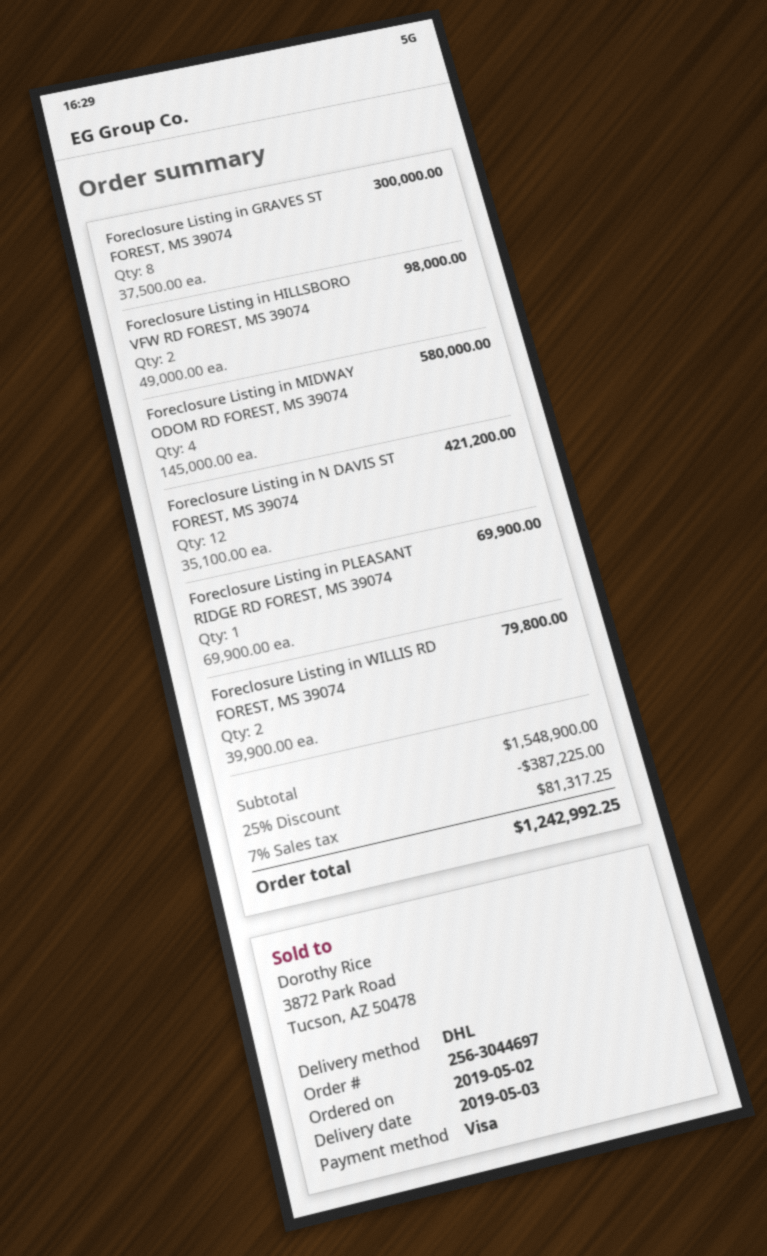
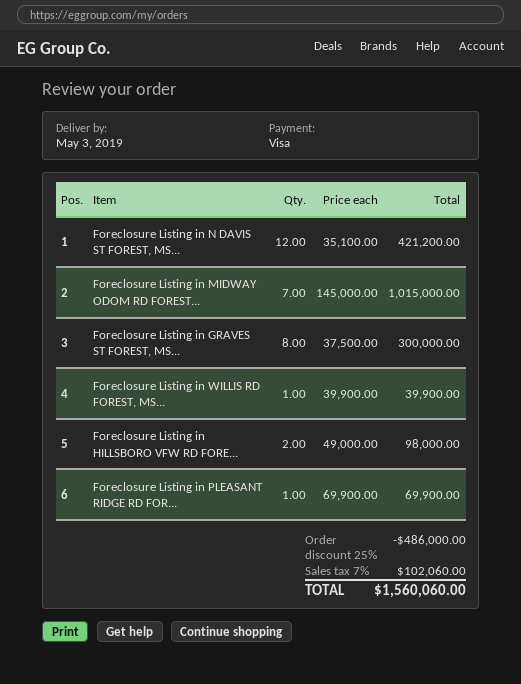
Foreclosure Listing in MIDWAY ODOM RD FOREST, MS 39074: 4 x 145000.00 = 580000.00 -> 7 x 145000.00 = 1015000.00
Foreclosure Listing in WILLIS RD FOREST, MS 39074: 2 x 39900.00 = 79800.00 -> 1 x 39900.00 = 39900.00
discount: 25% = 387225.00 -> 25% = 486000.00
tax: 7% = 81317.25 -> 7% = 102060.00
total: 1242992.25 -> 1560060.00

